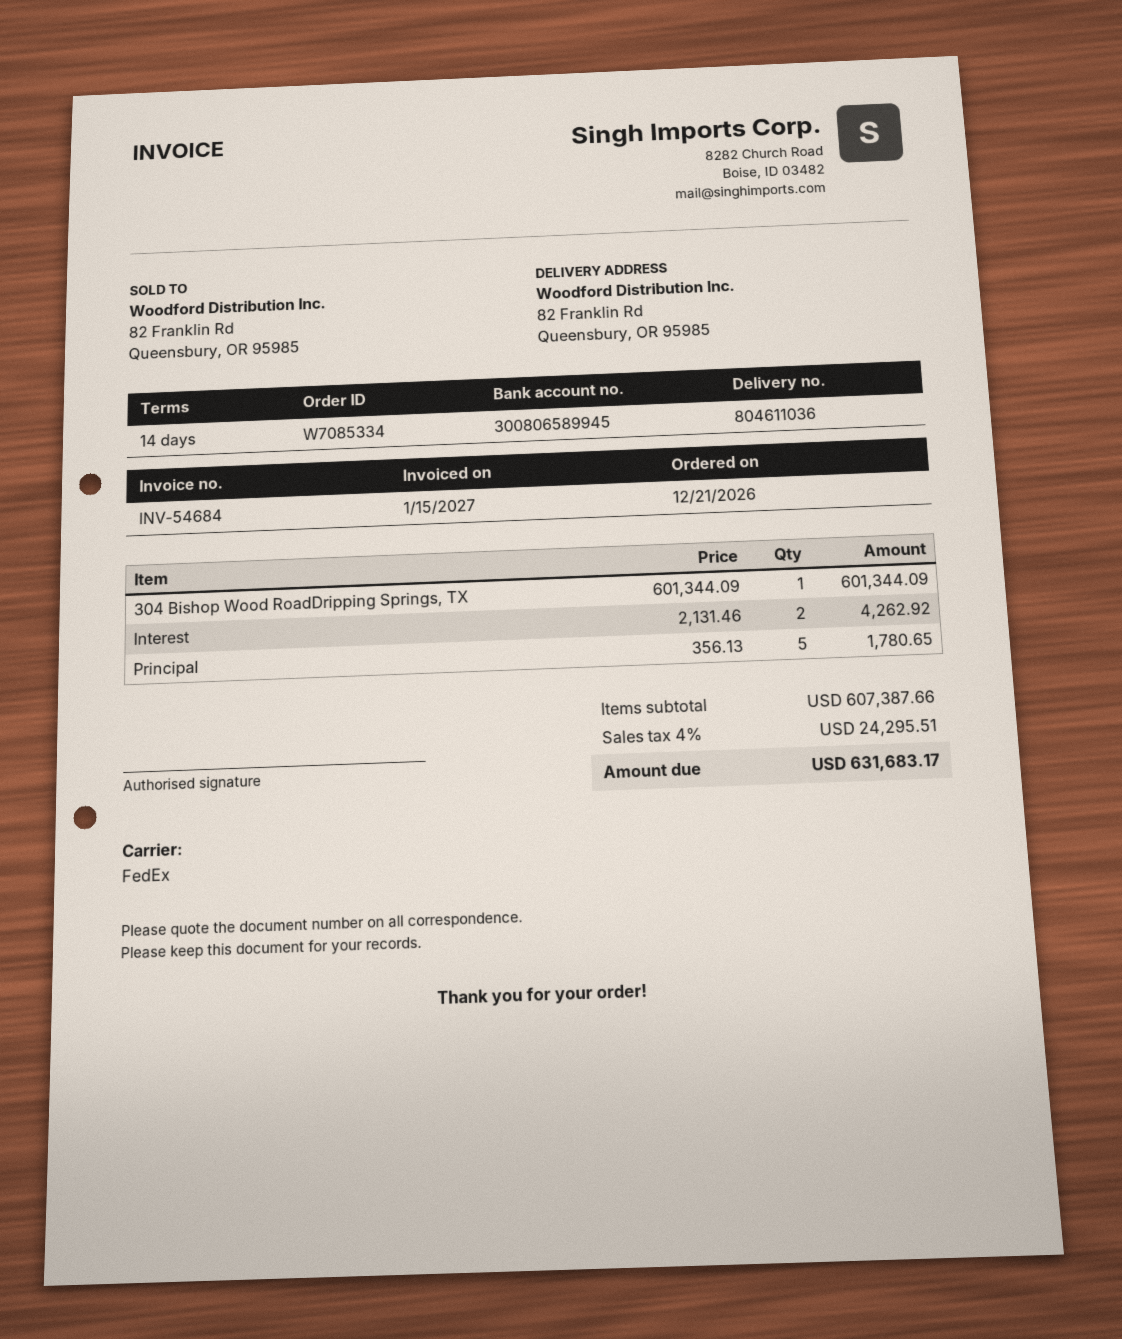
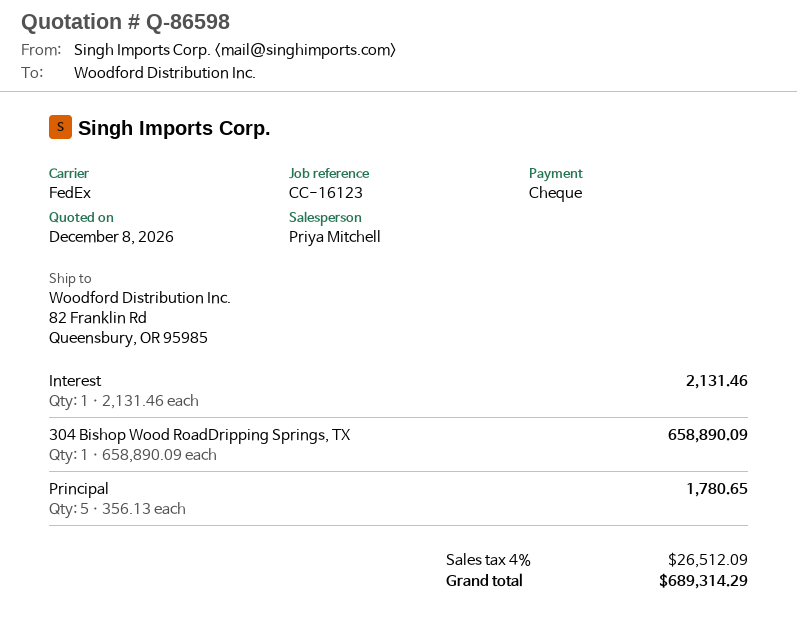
304 Bishop Wood RoadDripping Springs, TX: 1 x 601344.09 = 601344.09 -> 1 x 658890.09 = 658890.09
Interest: 2 x 2131.46 = 4262.92 -> 1 x 2131.46 = 2131.46
tax: 4% = 24295.51 -> 4% = 26512.09
total: 631683.17 -> 689314.29

